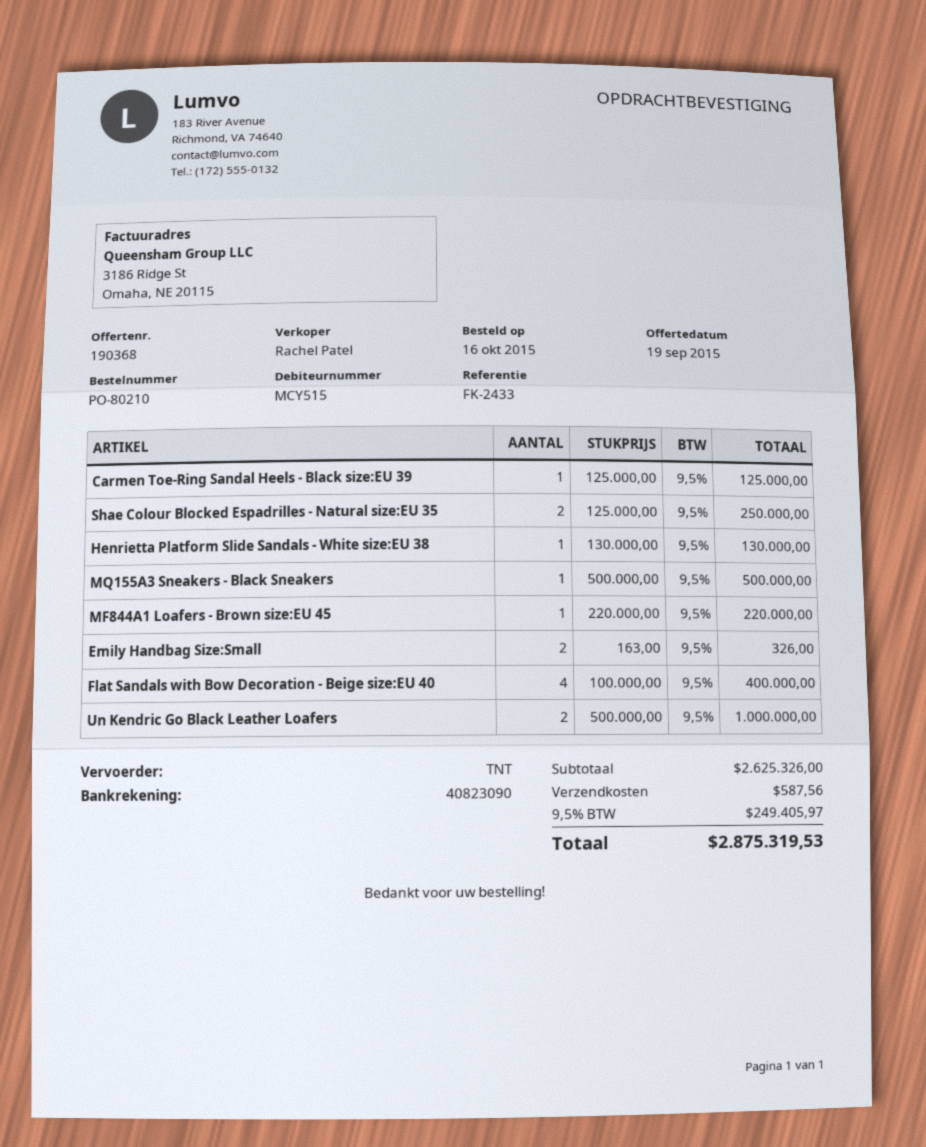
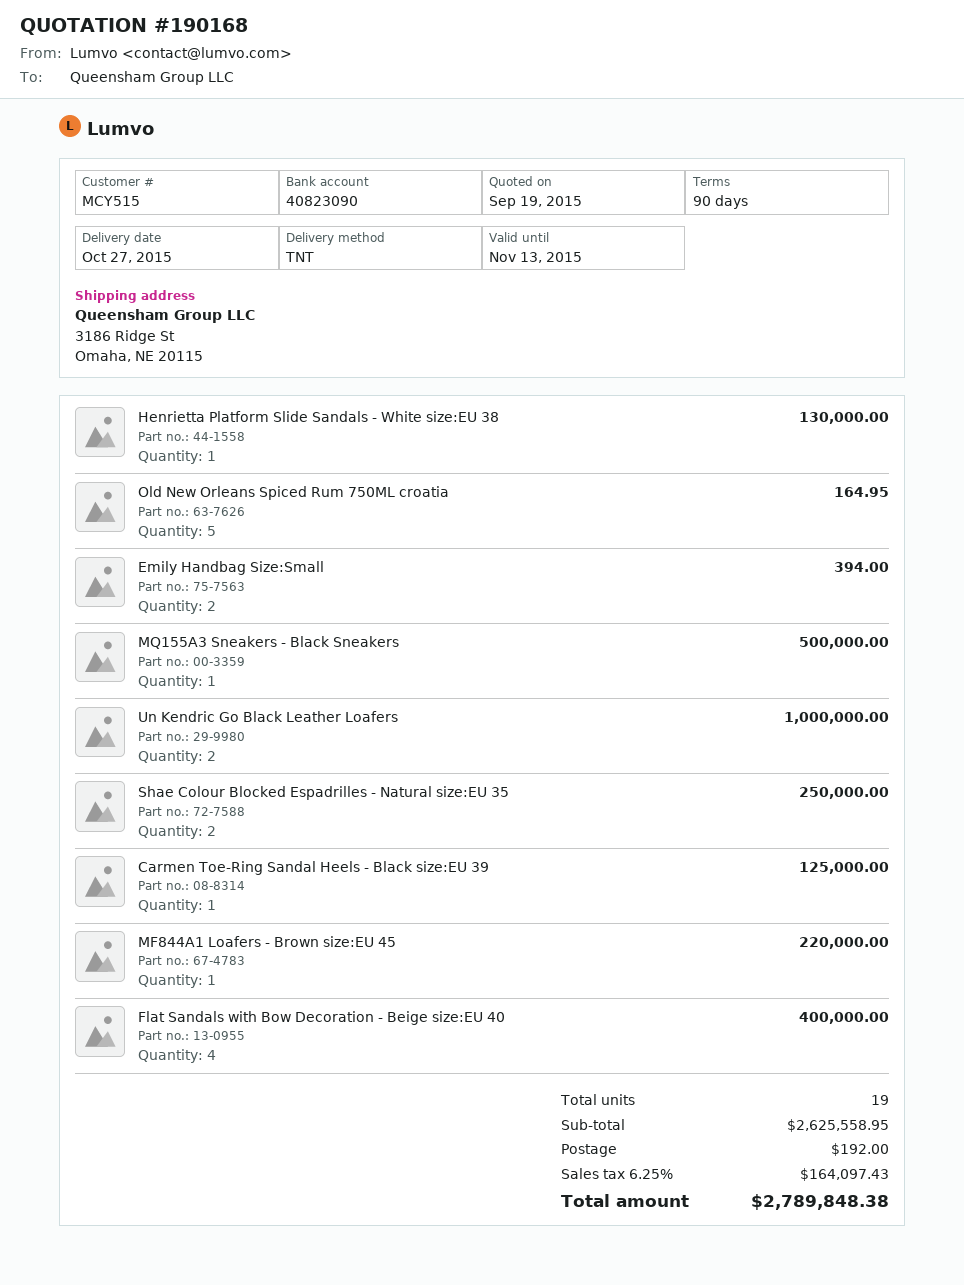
quote number: 190368 -> 190168
Emily Handbag Size:Small: 2 for 326.00 -> 2 for 394.00
Old New Orleans Spiced Rum 750ML croatia: none -> 5 for 164.95
subtotal: 2625326.00 -> 2625558.95
shipping: 587.56 -> 192.00
tax: 9.5% = 249405.97 -> 6.25% = 164097.43
total: 2875319.53 -> 2789848.38

